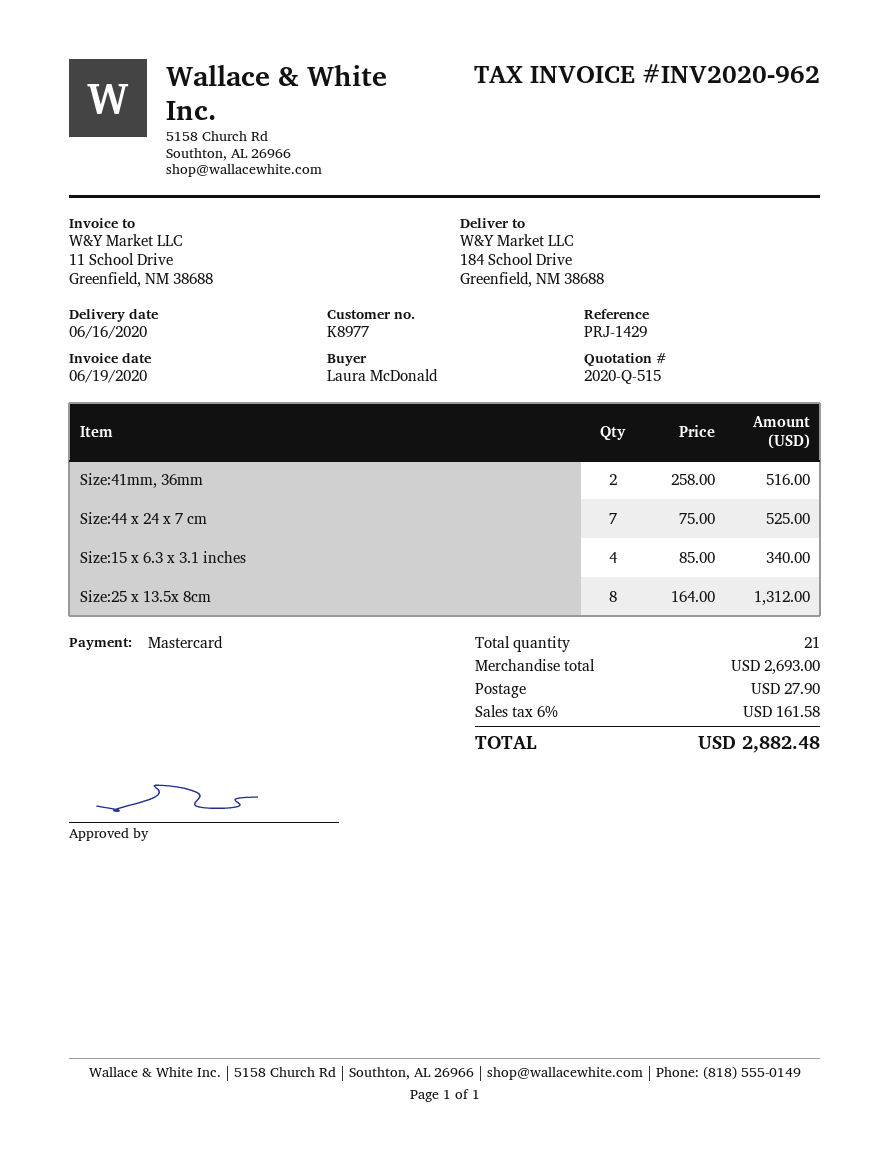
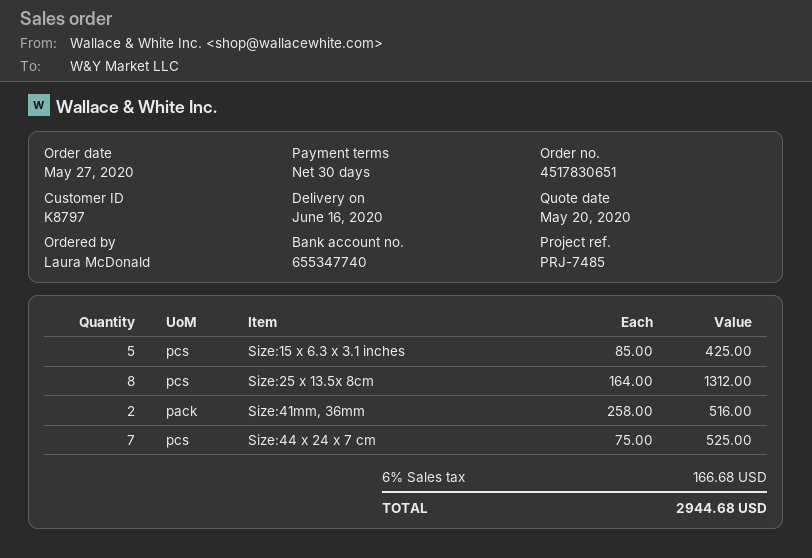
customer number: K8977 -> K8797
reference: PRJ-1429 -> PRJ-7485
Size:15 x 6.3 x 3.1 inches: 4 x 85.00 = 340.00 -> 5 x 85.00 = 425.00
shipping: 27.90 -> none
tax: 6% = 161.58 -> 6% = 166.68
total: 2882.48 -> 2944.68

